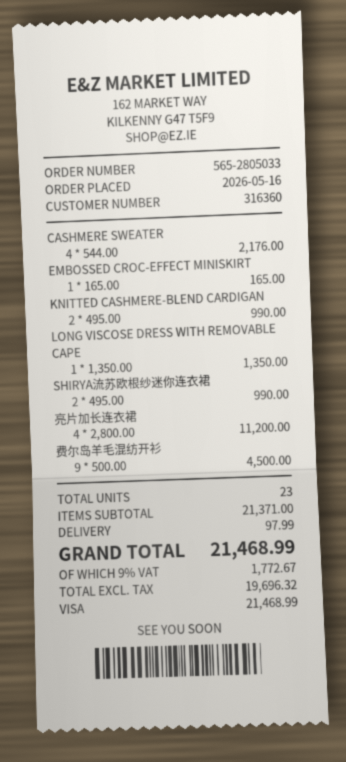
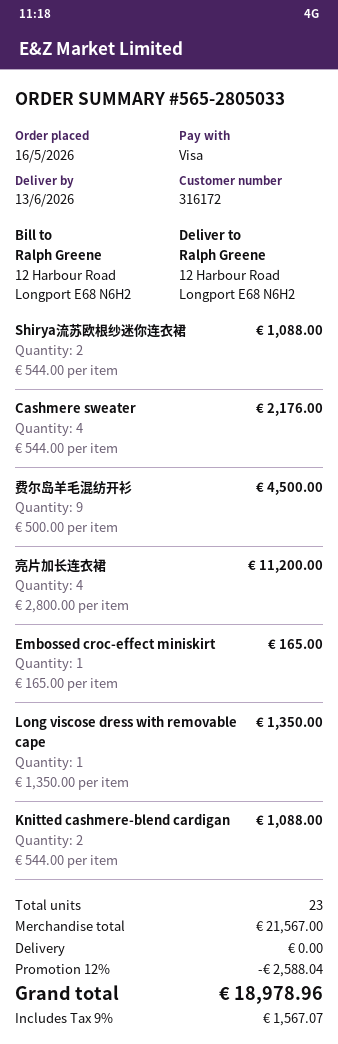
customer number: 316360 -> 316172
KNITTED CASHMERE-BLEND CARDIGAN: 2 x 495.00 = 990.00 -> 2 x 544.00 = 1088.00
SHIRYA流苏欧根纱迷你连衣裙: 2 x 495.00 = 990.00 -> 2 x 544.00 = 1088.00
subtotal: 21371.00 -> 21567.00
discount: none -> 12% = 2588.04
shipping: 97.99 -> 0.00
tax: 9% = 1772.67 -> 9% = 1567.07
total: 21468.99 -> 18978.96

